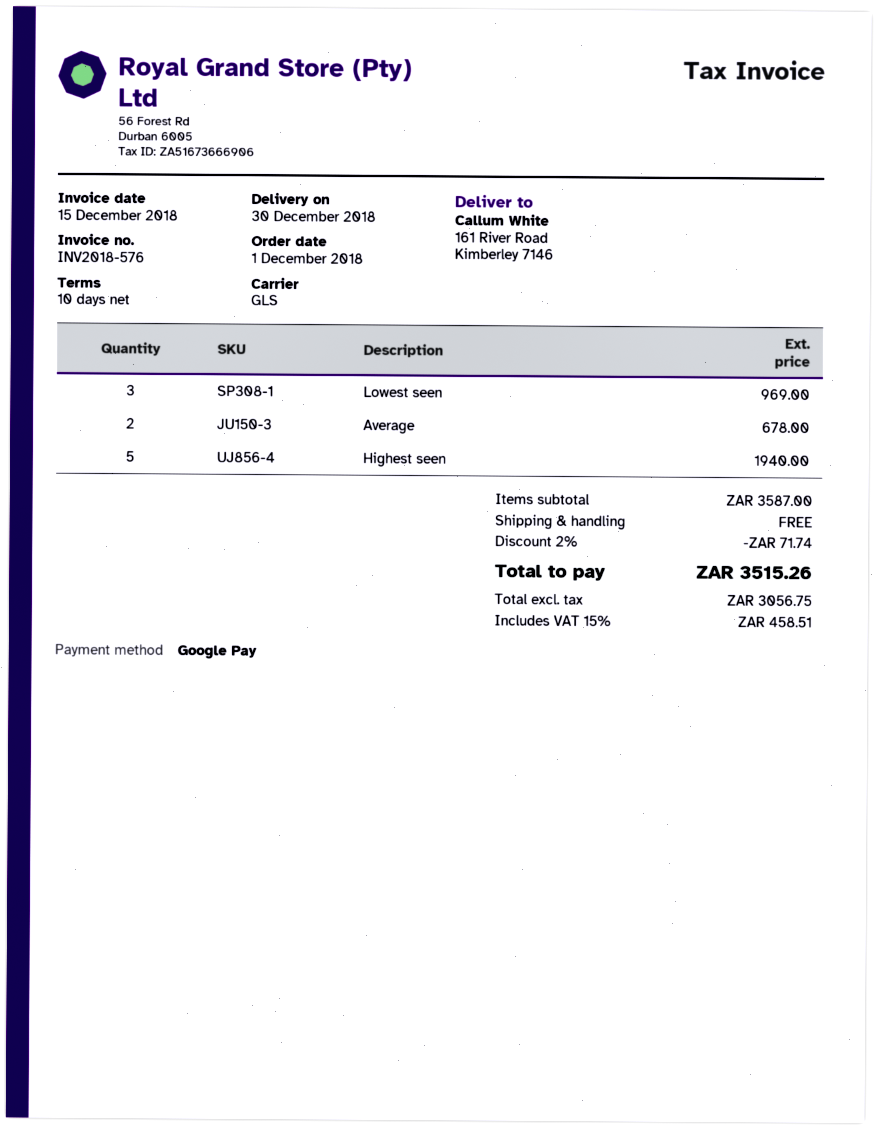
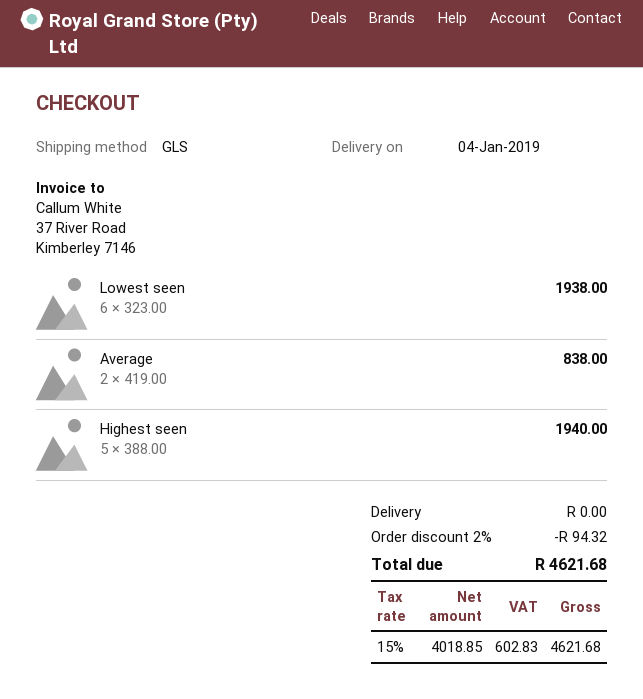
delivery date: 2018-12-30 -> 2019-01-04
Lowest seen: 3 for 969.00 -> 6 for 1938.00
Average: 2 for 678.00 -> 2 for 838.00
discount: 2% = 71.74 -> 2% = 94.32
net: 3056.75 -> 4018.85
tax: 15% = 458.51 -> 15% = 602.83
total: 3515.26 -> 4621.68

